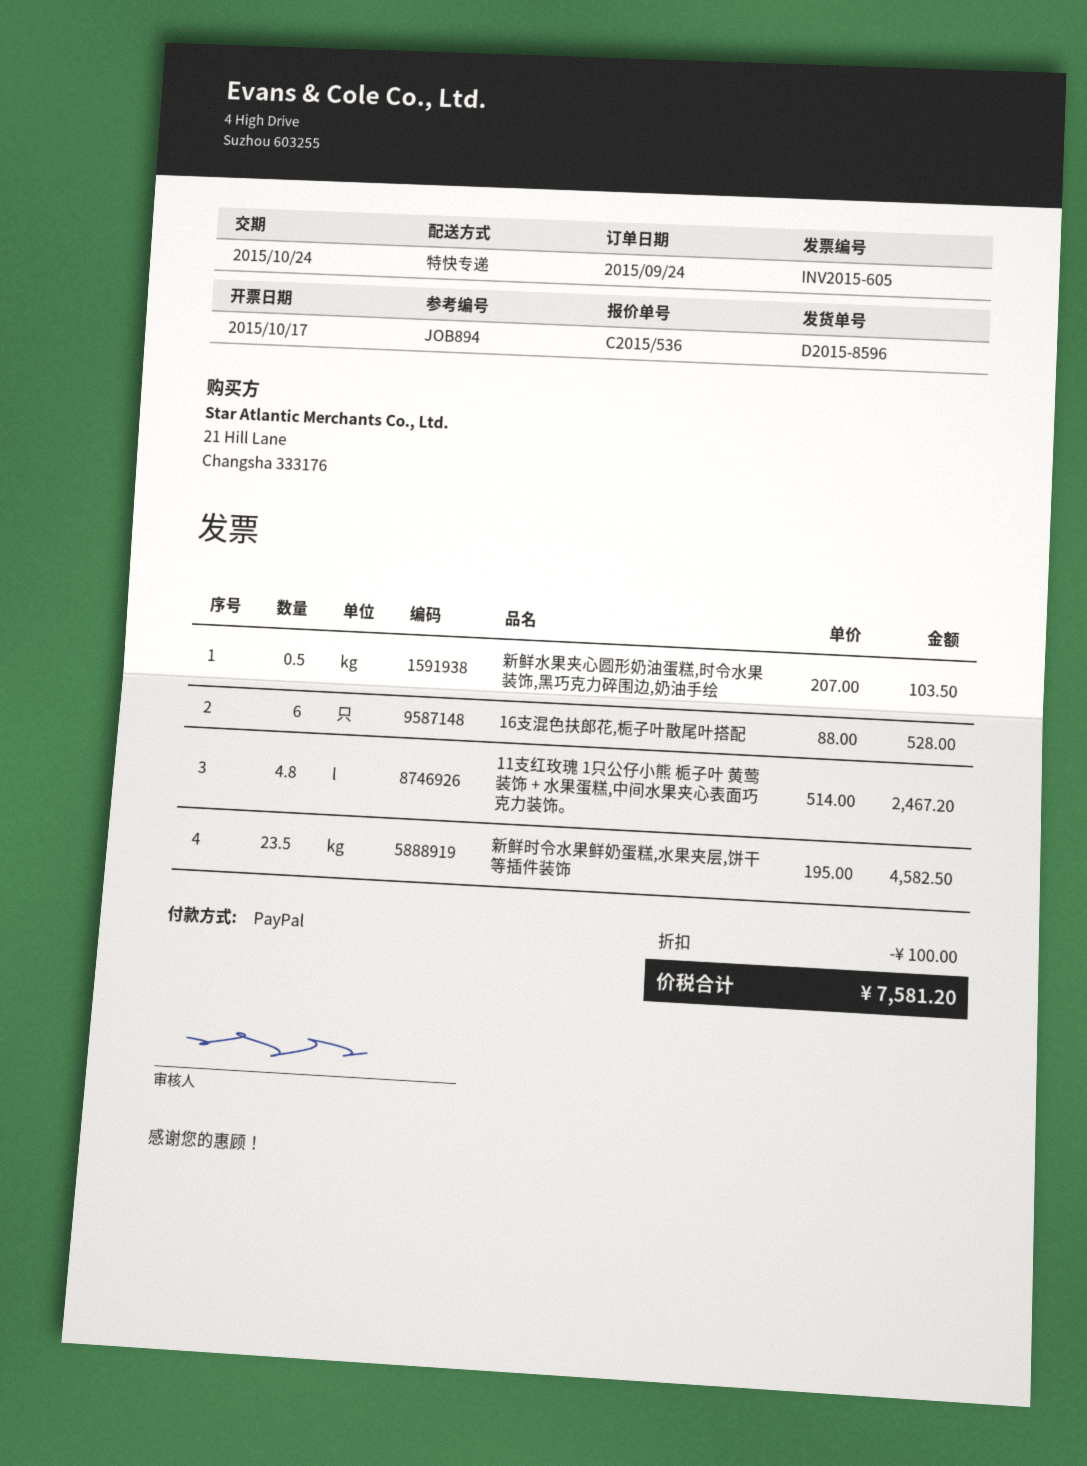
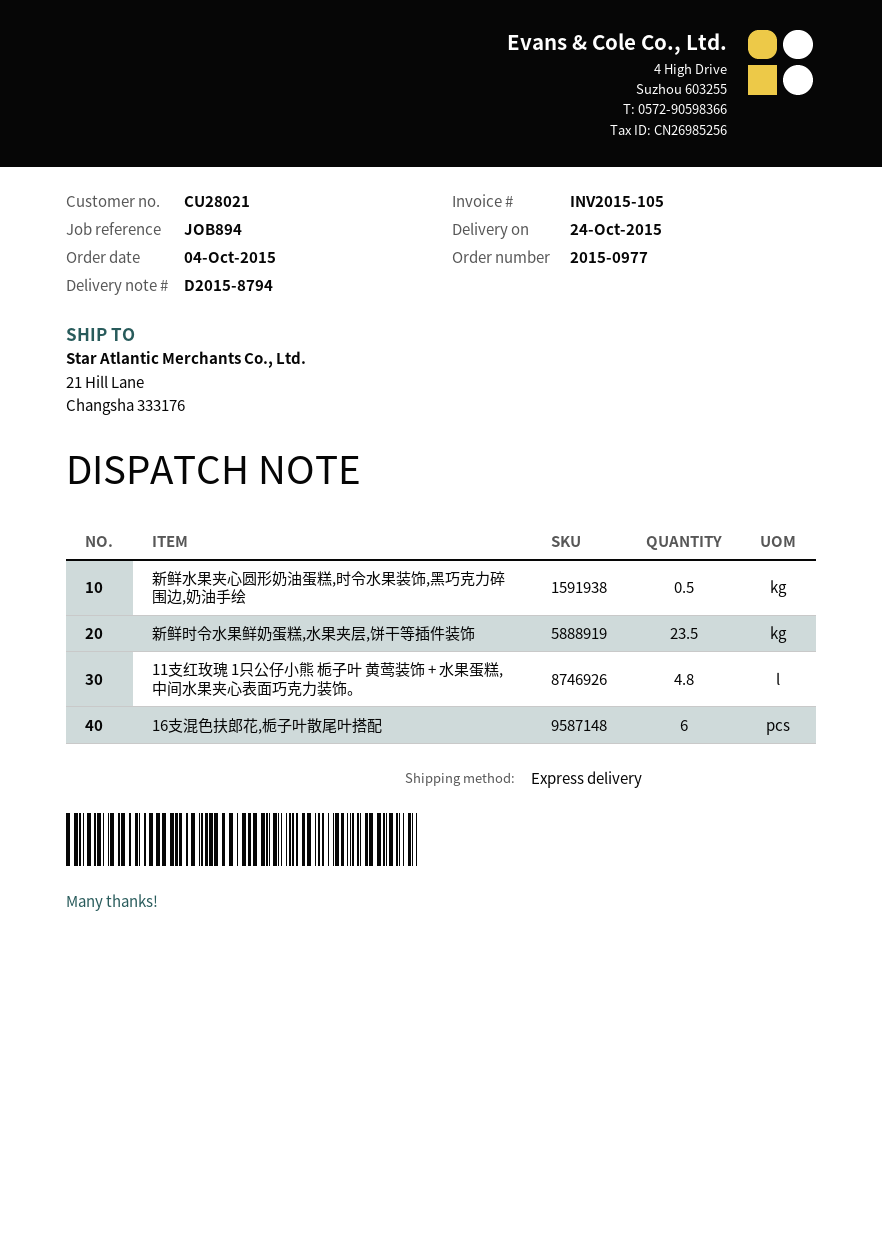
order date: 2015-09-24 -> 2015-10-04
delivery note number: D2015-8596 -> D2015-8794
invoice number: INV2015-605 -> INV2015-105

